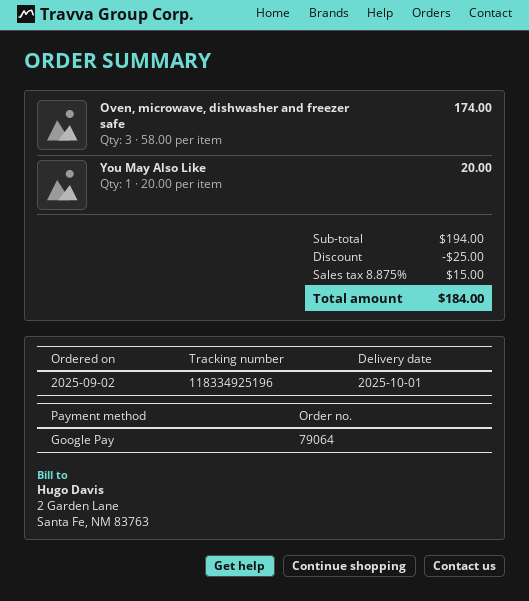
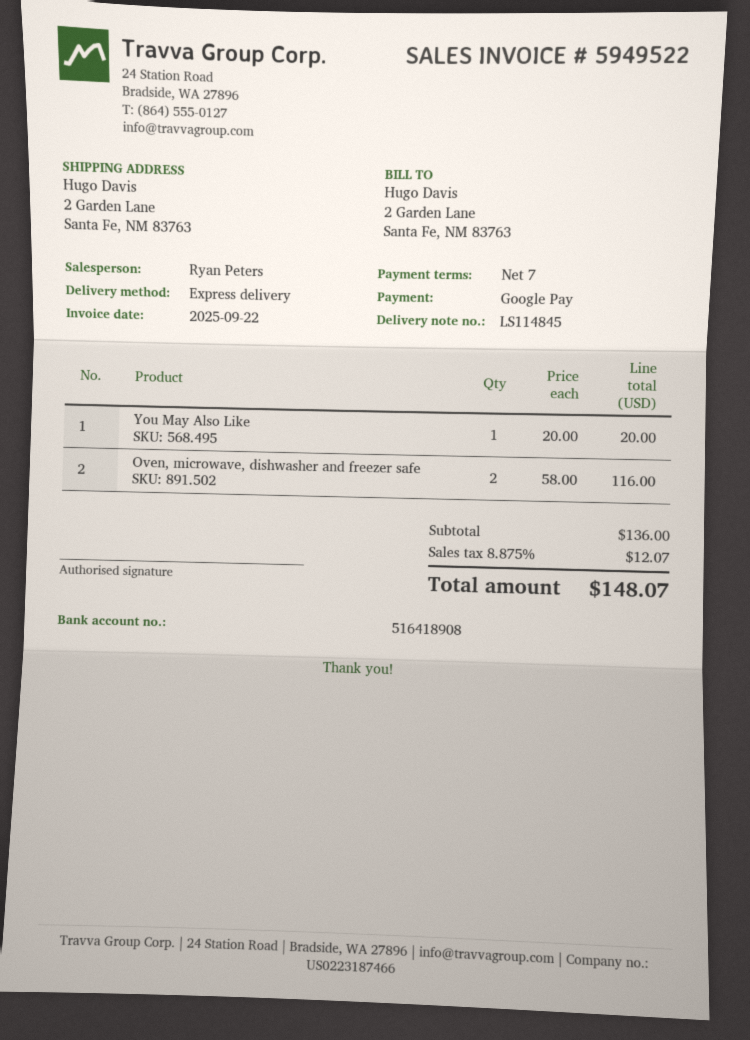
Oven, microwave, dishwasher and freezer safe: 3 x 58.00 = 174.00 -> 2 x 58.00 = 116.00
subtotal: 194.00 -> 136.00
discount: 25.00 -> none
tax: 8.875% = 15.00 -> 8.875% = 12.07
total: 184.00 -> 148.07

